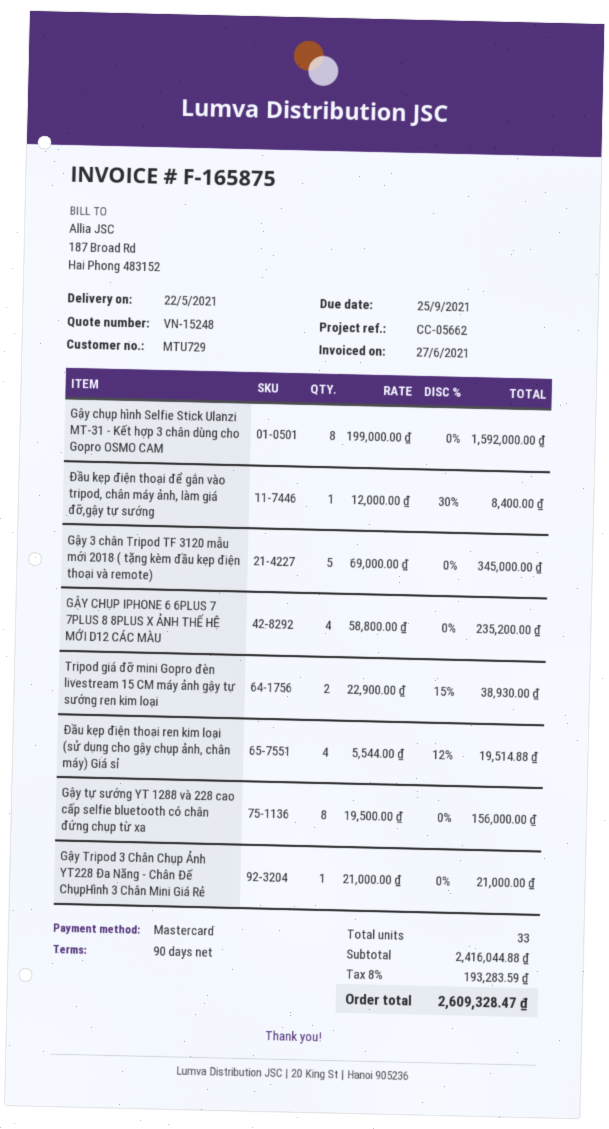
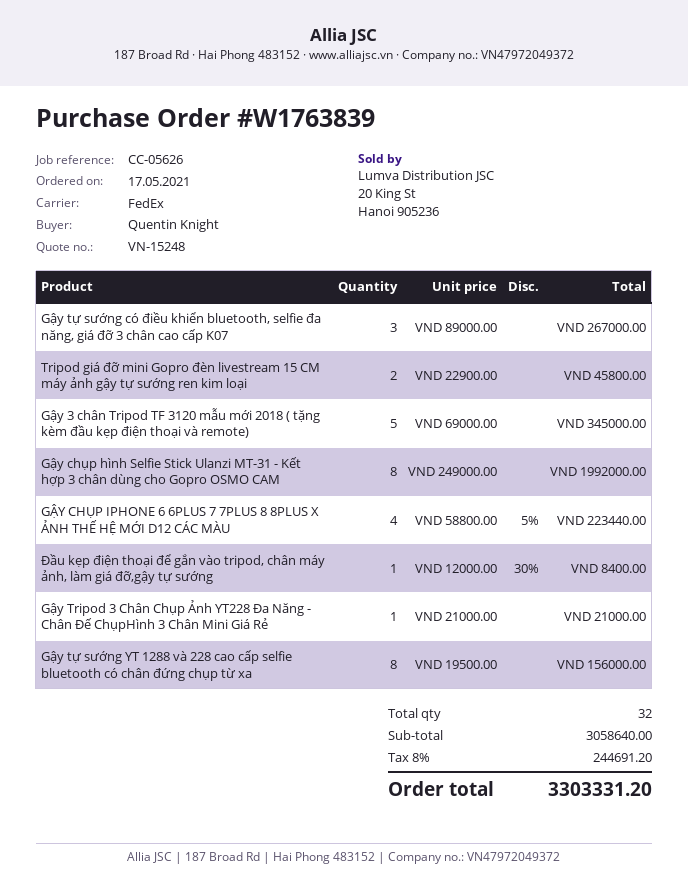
reference: CC-05662 -> CC-05626
Gậy chụp hình Selfie Stick Ulanzi MT-31 - Kết hợp 3 chân dùng cho Gopro OSMO CAM: 8 x 199000.00 = 1592000.00 -> 8 x 249000.00 = 1992000.00
GẬY CHỤP IPHONE 6 6PLUS 7 7PLUS 8 8PLUS X ẢNH THẾ HỆ MỚI D12 CÁC MÀU: 4 x 58800.00 = 235200.00 -> 4 x 58800.00 - 5% = 223440.00
Tripod giá đỡ mini Gopro đèn livestream 15 CM máy ảnh gậy tự sướng ren kim loại: 2 x 22900.00 - 15% = 38930.00 -> 2 x 22900.00 = 45800.00
Đầu kẹp điện thoại ren kim loại (sử dụng cho gậy chụp ảnh, chân máy) Giá sỉ: 4 x 5544.00 - 12% = 19514.88 -> none
Gậy tự sướng có điều khiển bluetooth, selfie đa năng, giá đỡ 3 chân cao cấp K07: none -> 3 x 89000.00 = 267000.00
total quantity: 33 -> 32
subtotal: 2416044.88 -> 3058640.00
tax: 8% = 193283.59 -> 8% = 244691.20
total: 2609328.47 -> 3303331.20

